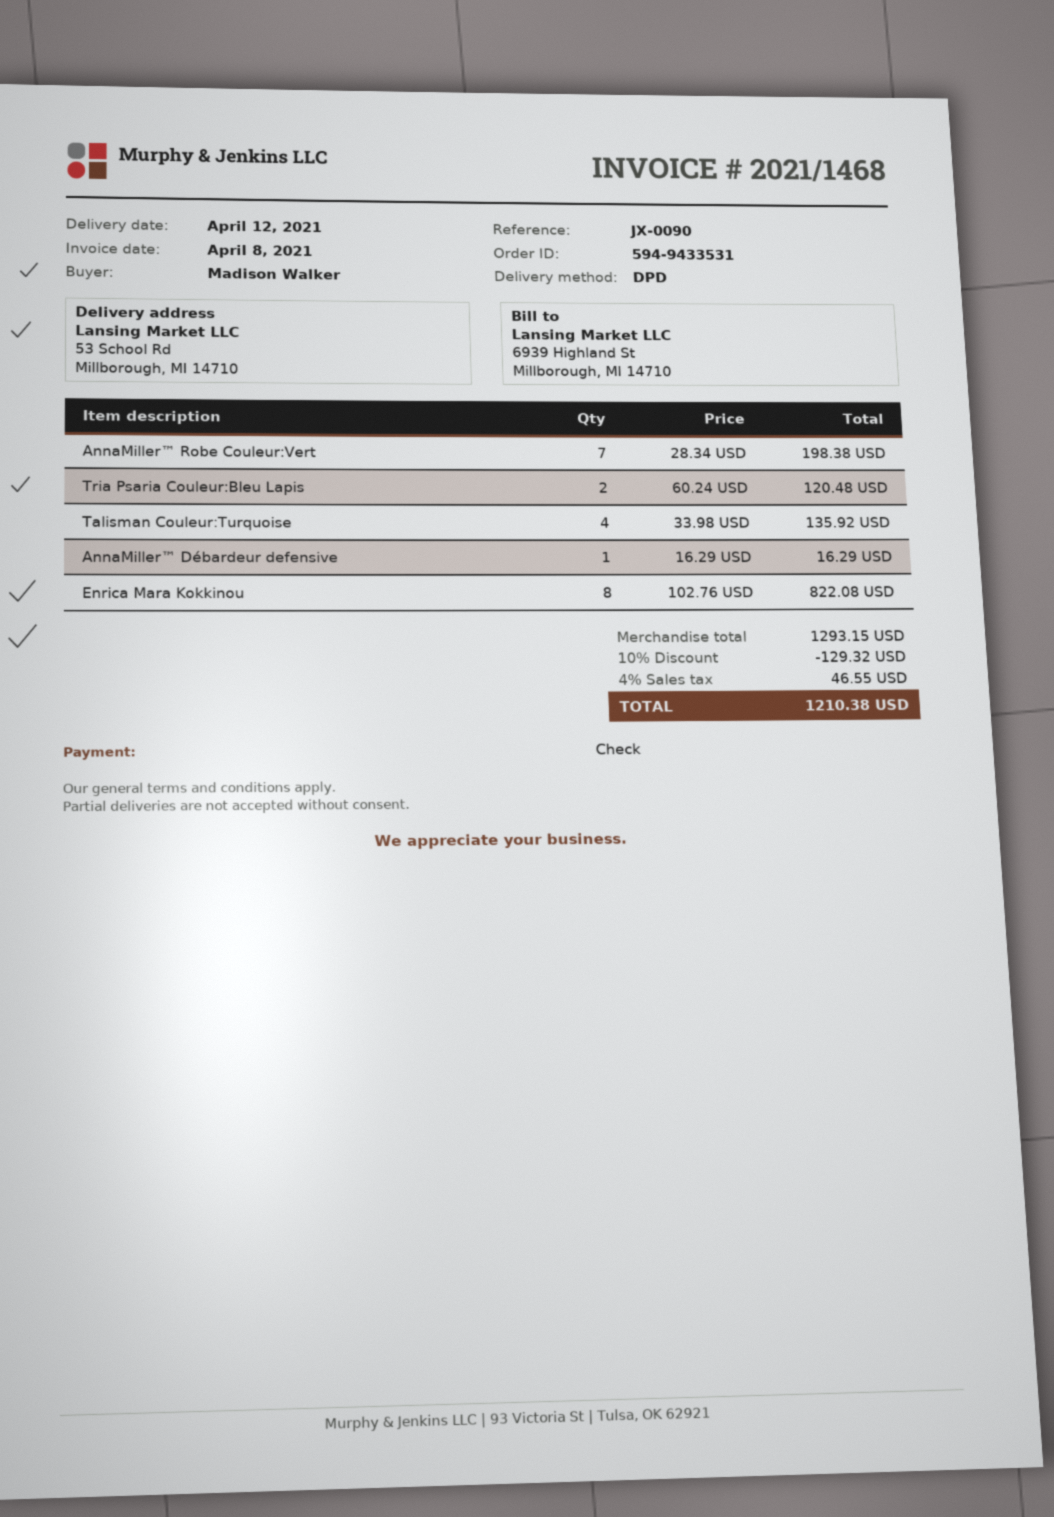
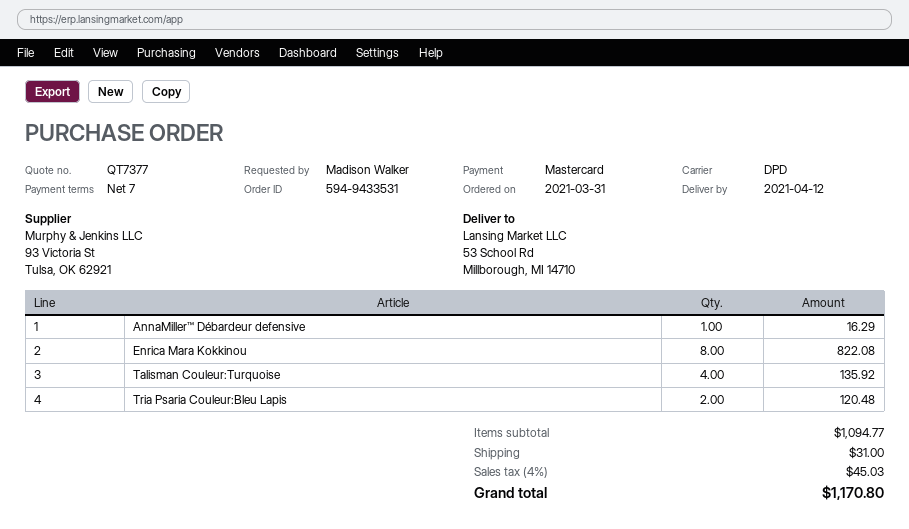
payment method: cheque -> Mastercard
AnnaMiller™ Robe Couleur:Vert: 7 for 198.38 -> none
subtotal: 1293.15 -> 1094.77
discount: 10% = 129.32 -> none
shipping: none -> 31.00
tax: 4% = 46.55 -> 4% = 45.03
total: 1210.38 -> 1170.80

